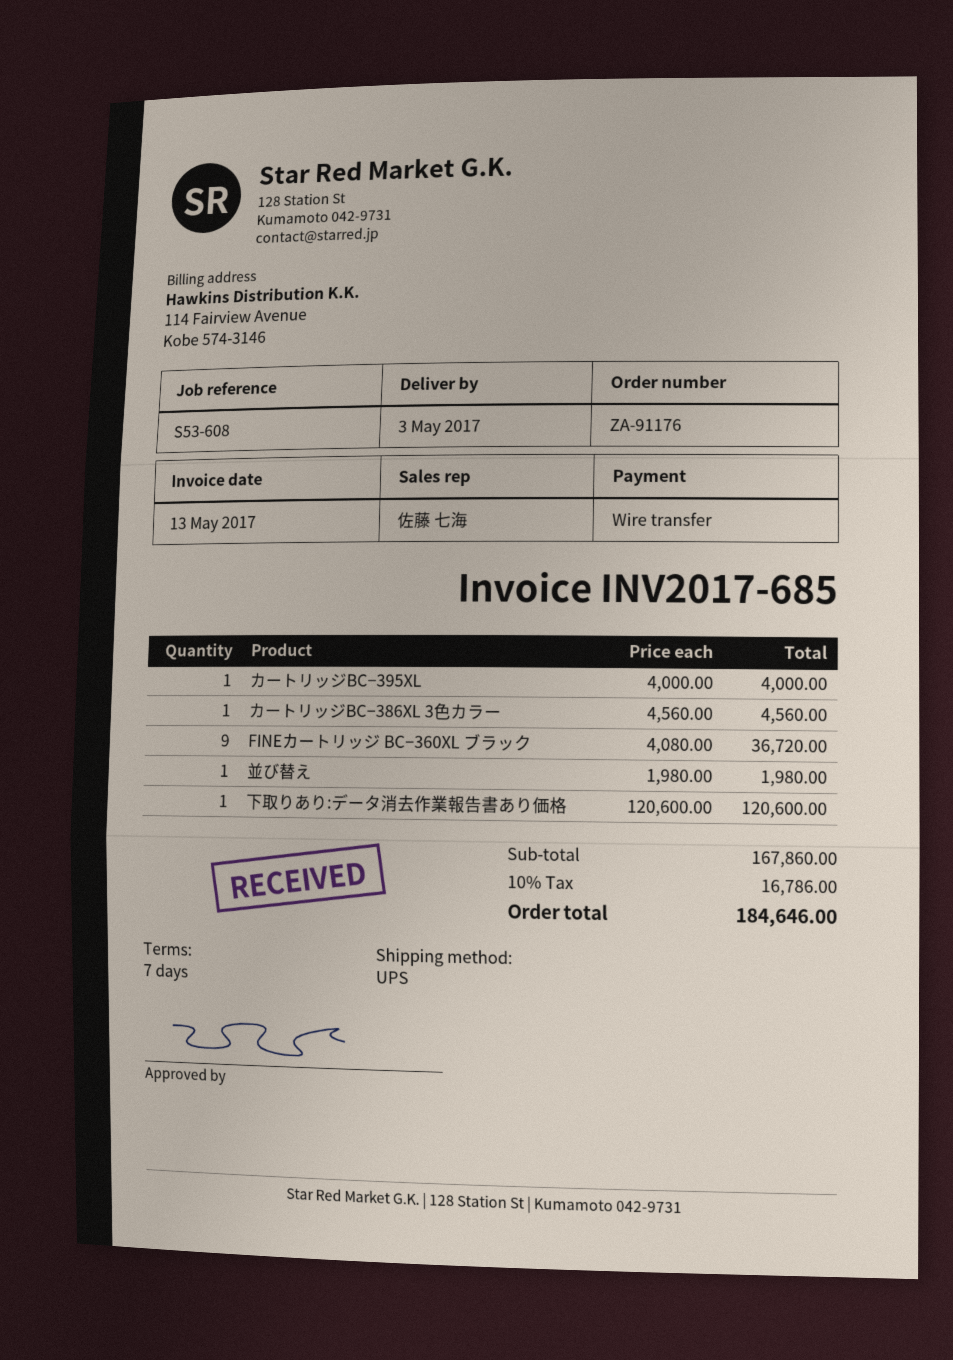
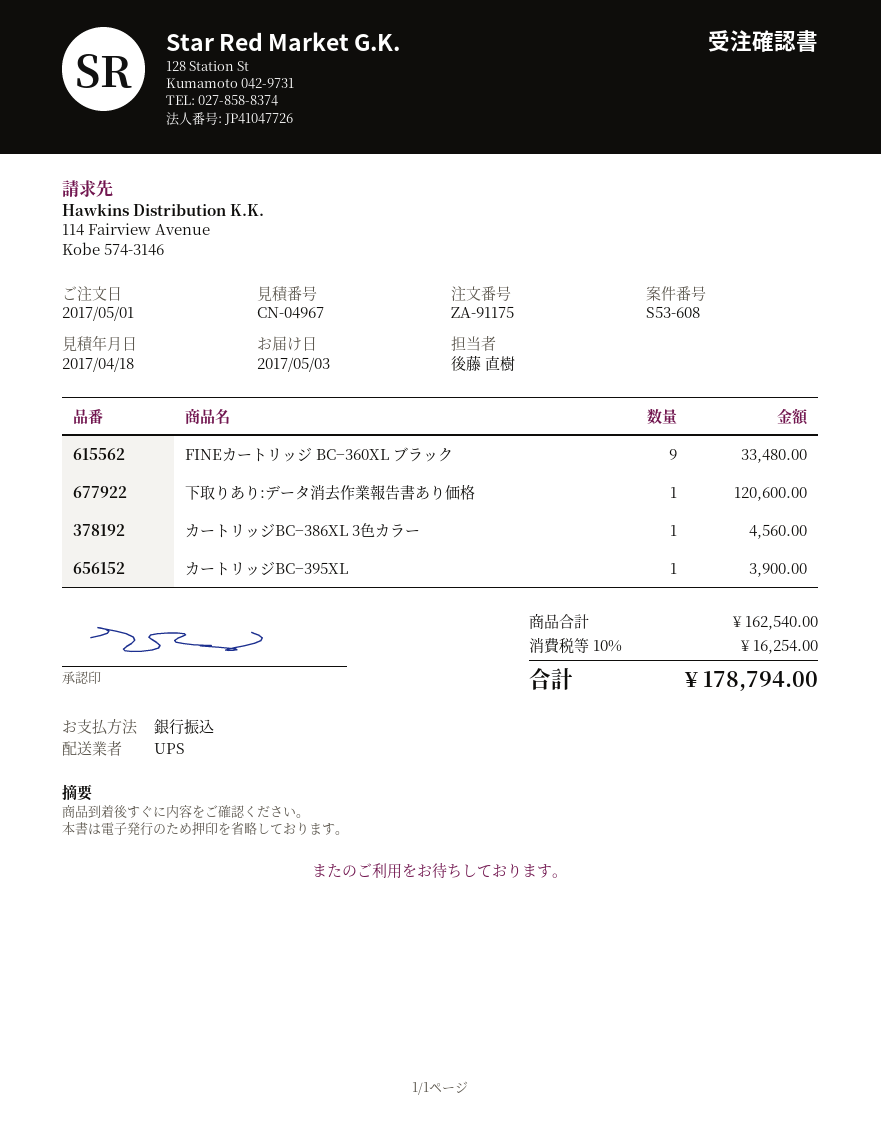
order number: ZA-91176 -> ZA-91175
sales rep: 佐藤 七海 -> 後藤 直樹
カートリッジBC−395XL: 1 for 4000.00 -> 1 for 3900.00
FINEカートリッジ BC−360XL ブラック: 9 for 36720.00 -> 9 for 33480.00
並び替え: 1 for 1980.00 -> none
subtotal: 167860.00 -> 162540.00
tax: 10% = 16786.00 -> 10% = 16254.00
total: 184646.00 -> 178794.00

